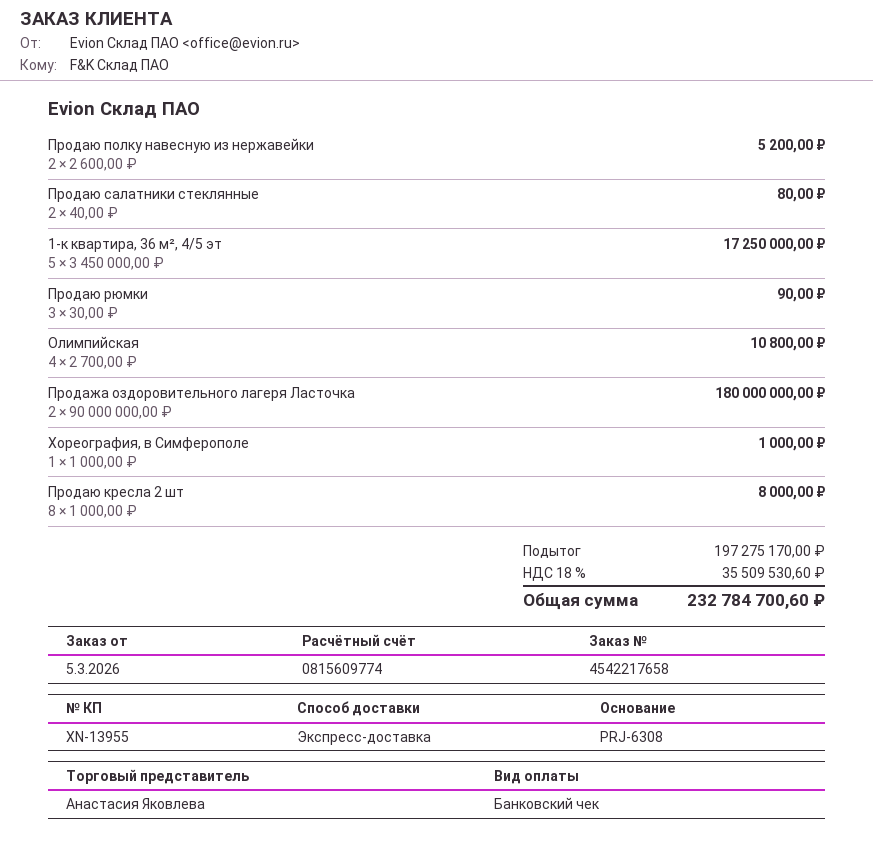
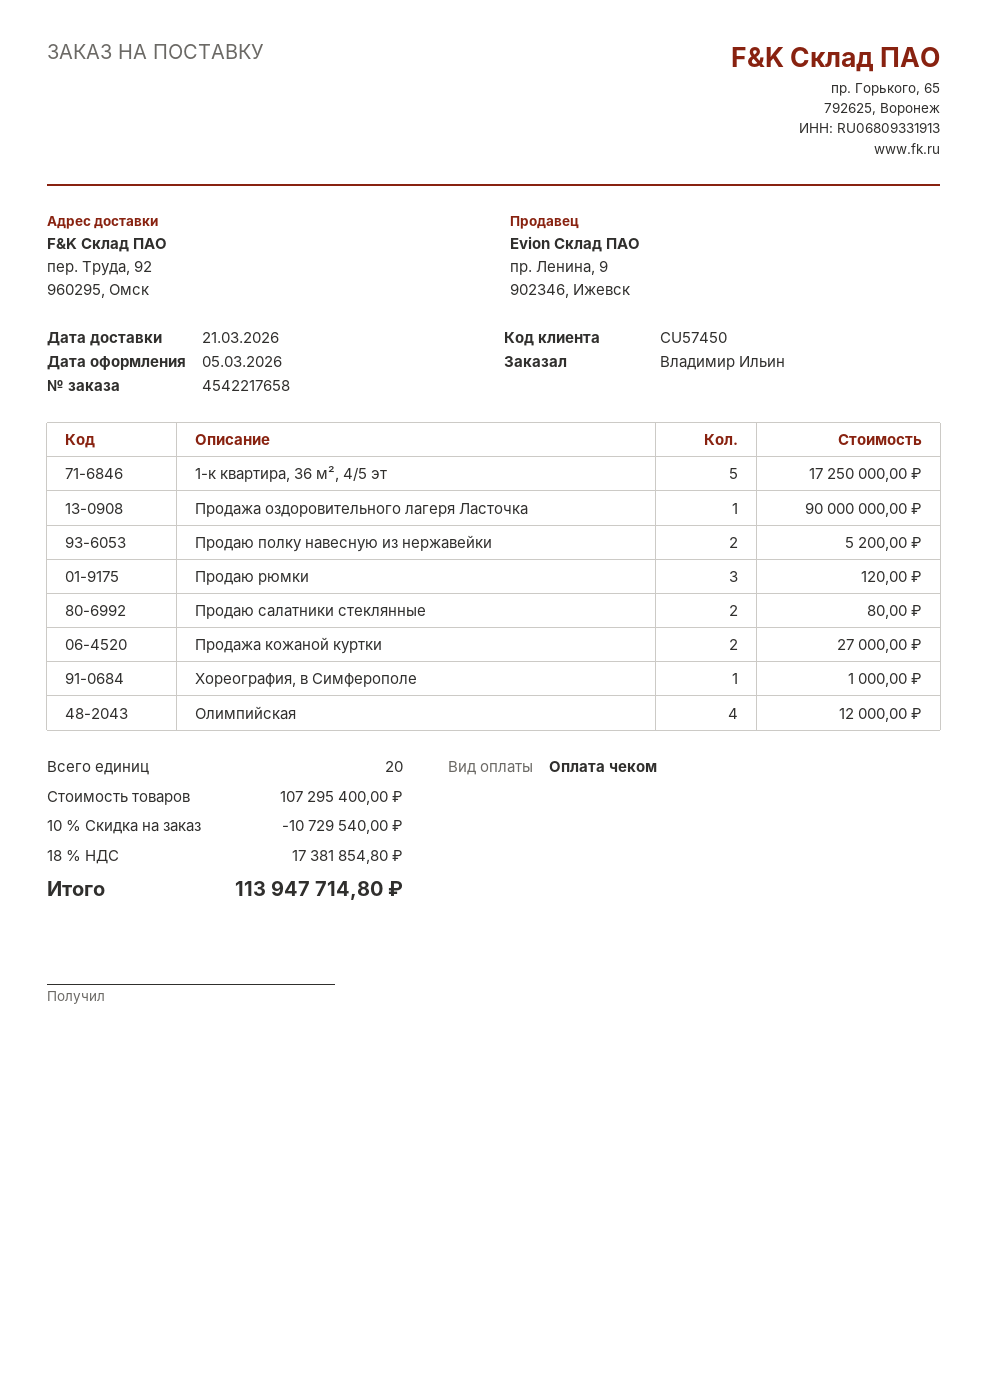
Продаю рюмки: 3 for 90.00 -> 3 for 120.00
Олимпийская: 4 for 10800.00 -> 4 for 12000.00
Продажа оздоровительного лагеря Ласточка: 2 for 180000000.00 -> 1 for 90000000.00
Продаю кресла 2 шт: 8 for 8000.00 -> none
Продажа кожаной куртки: none -> 2 for 27000.00
subtotal: 197275170.00 -> 107295400.00
discount: none -> 10% = 10729540.00
tax: 18% = 35509530.60 -> 18% = 17381854.80
total: 232784700.60 -> 113947714.80

